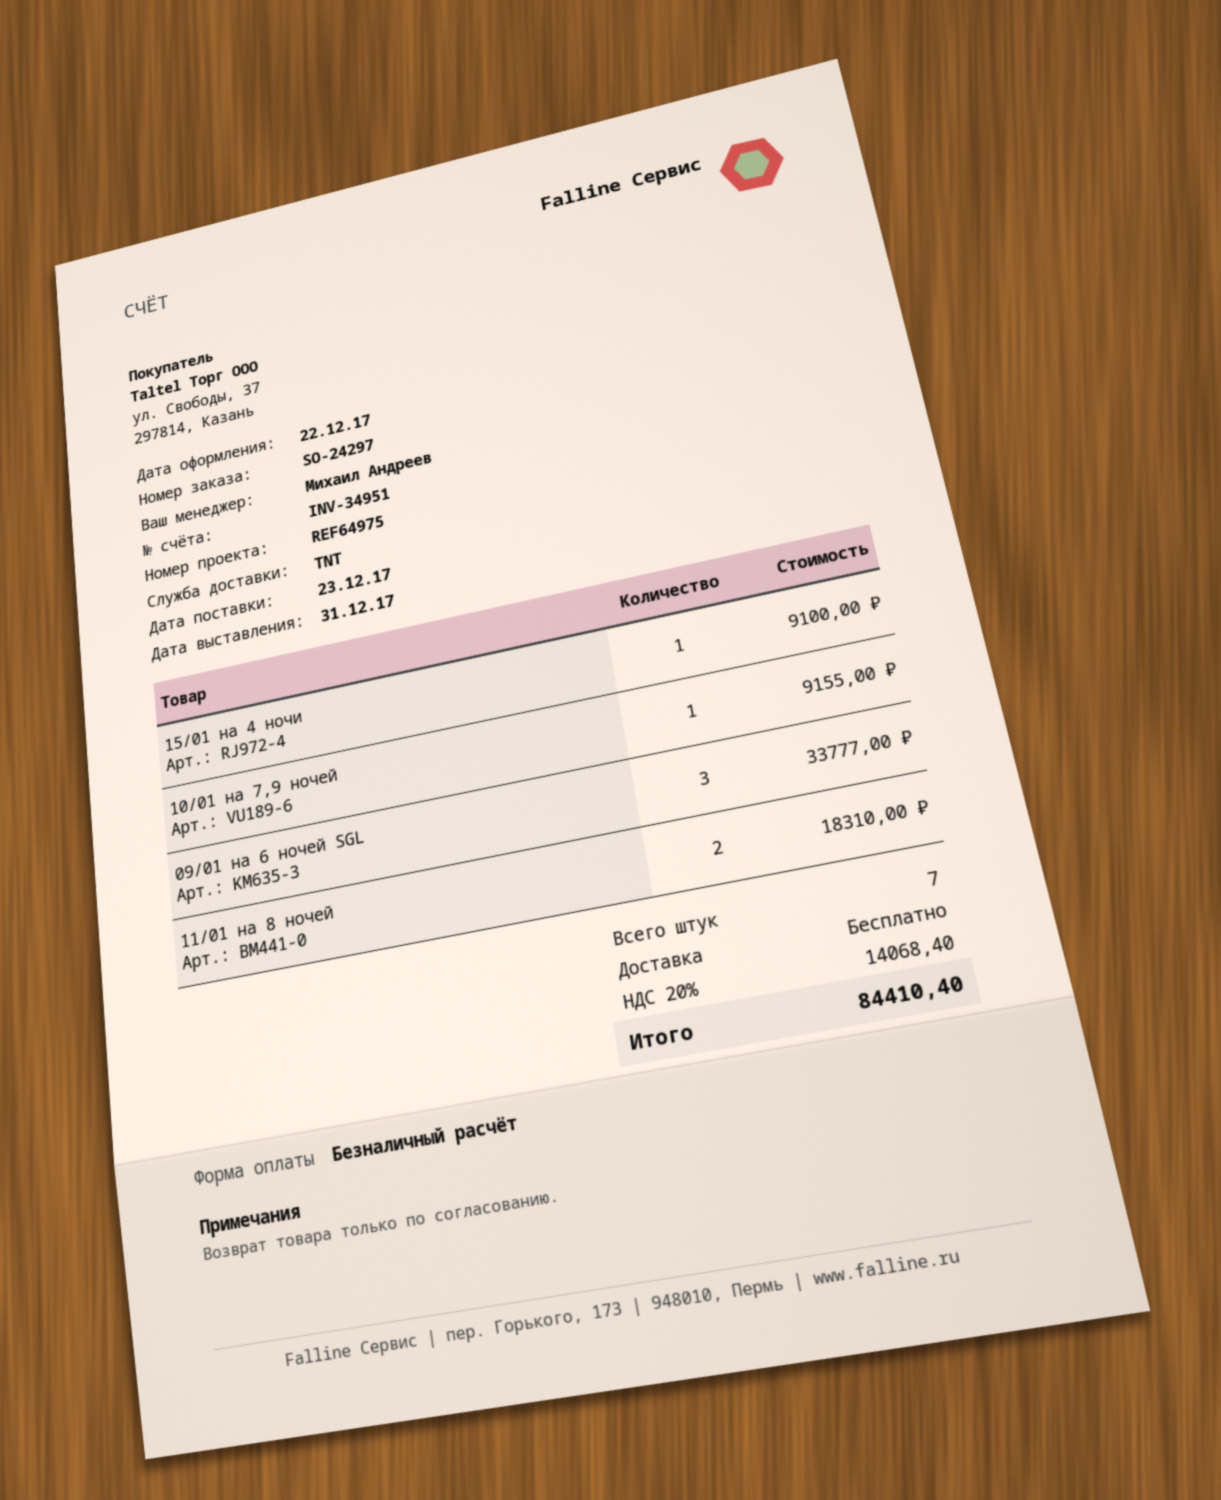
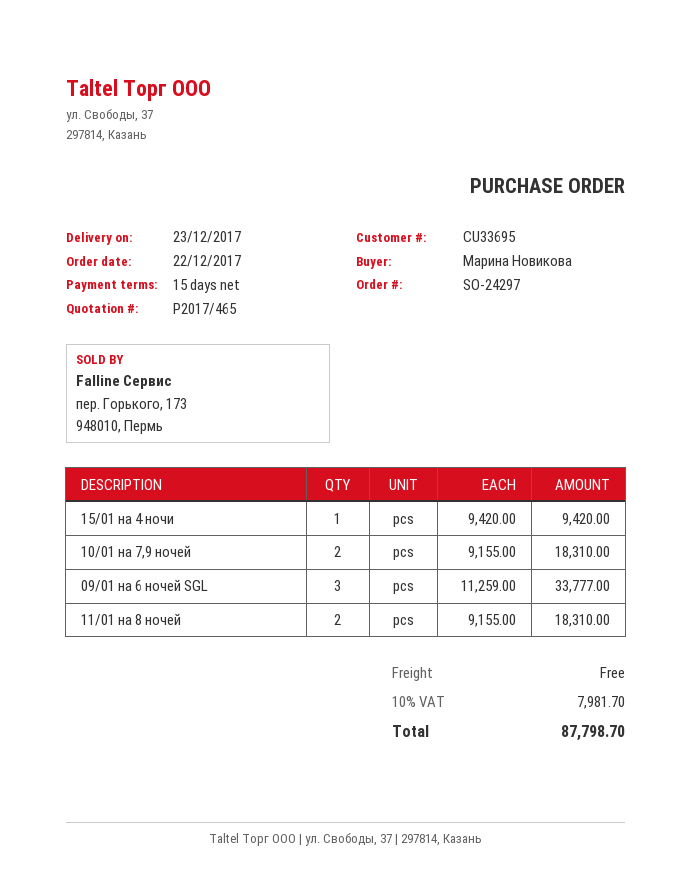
15/01 на 4 ночи: 1 for 9100.00 -> 1 for 9420.00
10/01 на 7,9 ночей: 1 for 9155.00 -> 2 for 18310.00
tax: 20% = 14068.40 -> 10% = 7981.70
total: 84410.40 -> 87798.70

